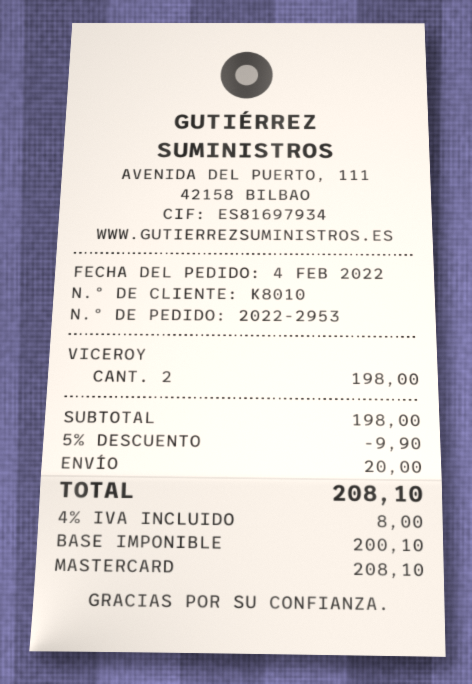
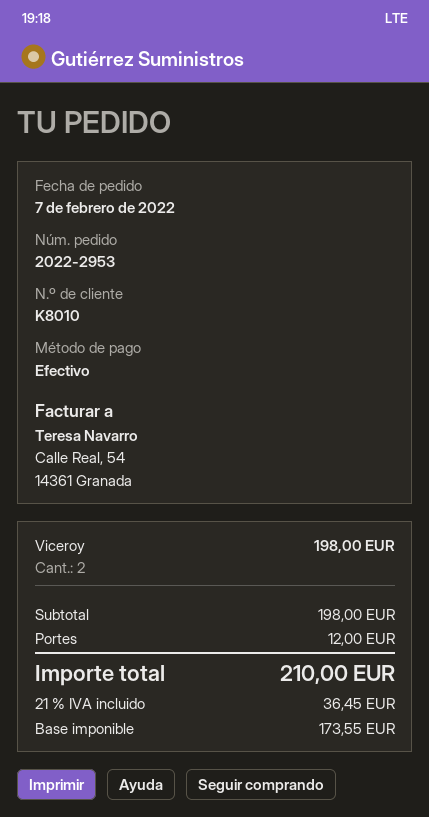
order date: 2022-02-04 -> 2022-02-07
payment method: Mastercard -> cash
discount: 5% = 9.90 -> none
shipping: 20.00 -> 12.00
net: 200.10 -> 173.55
tax: 4% = 8.00 -> 21% = 36.45
total: 208.10 -> 210.00

